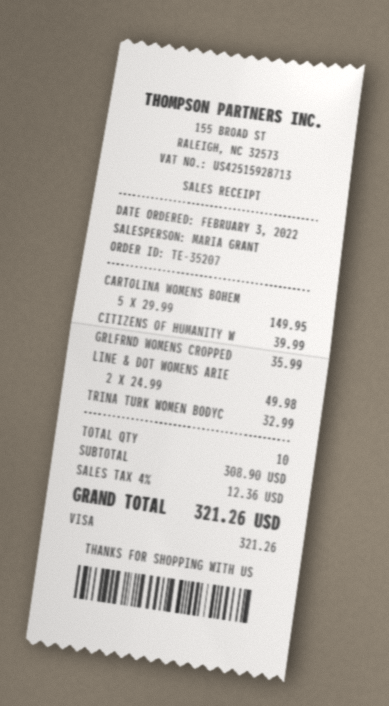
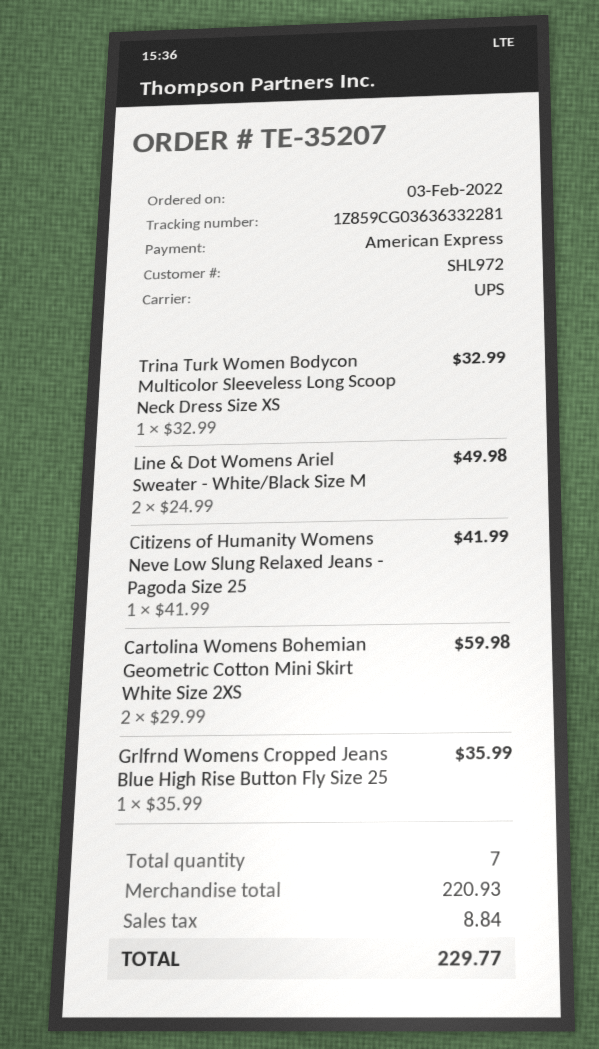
payment method: Visa -> American Express
CARTOLINA WOMENS BOHEM: 5 x 29.99 = 149.95 -> 2 x 29.99 = 59.98
CITIZENS OF HUMANITY W: 1 x 39.99 = 39.99 -> 1 x 41.99 = 41.99
total quantity: 10 -> 7
subtotal: 308.90 -> 220.93
tax: 12.36 -> 8.84
total: 321.26 -> 229.77

